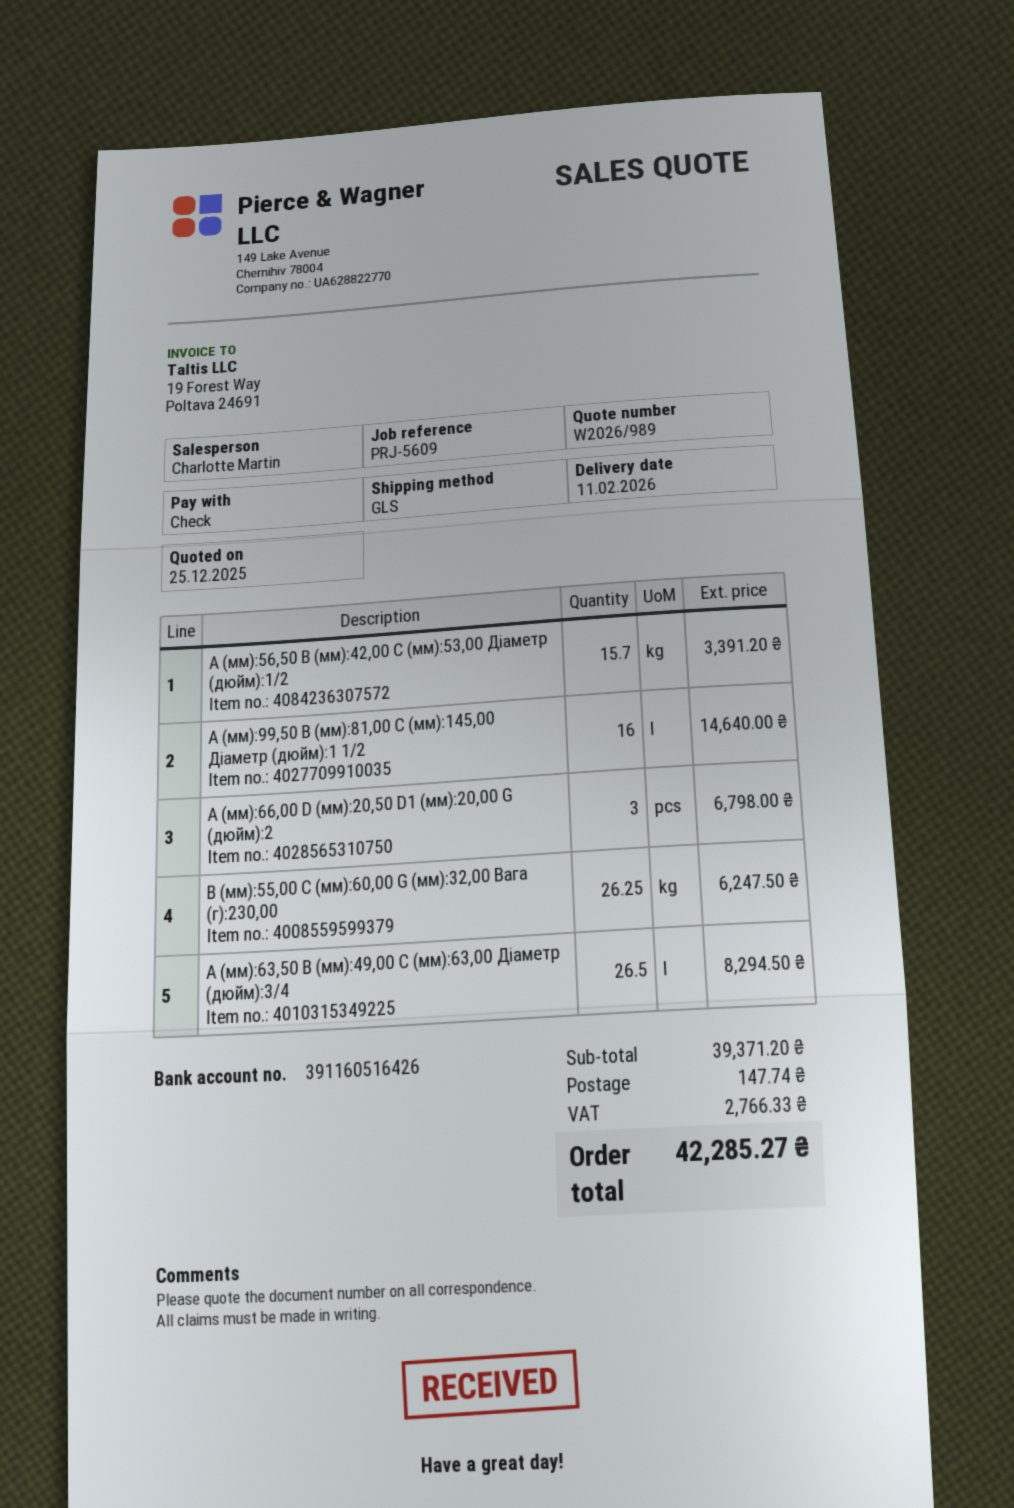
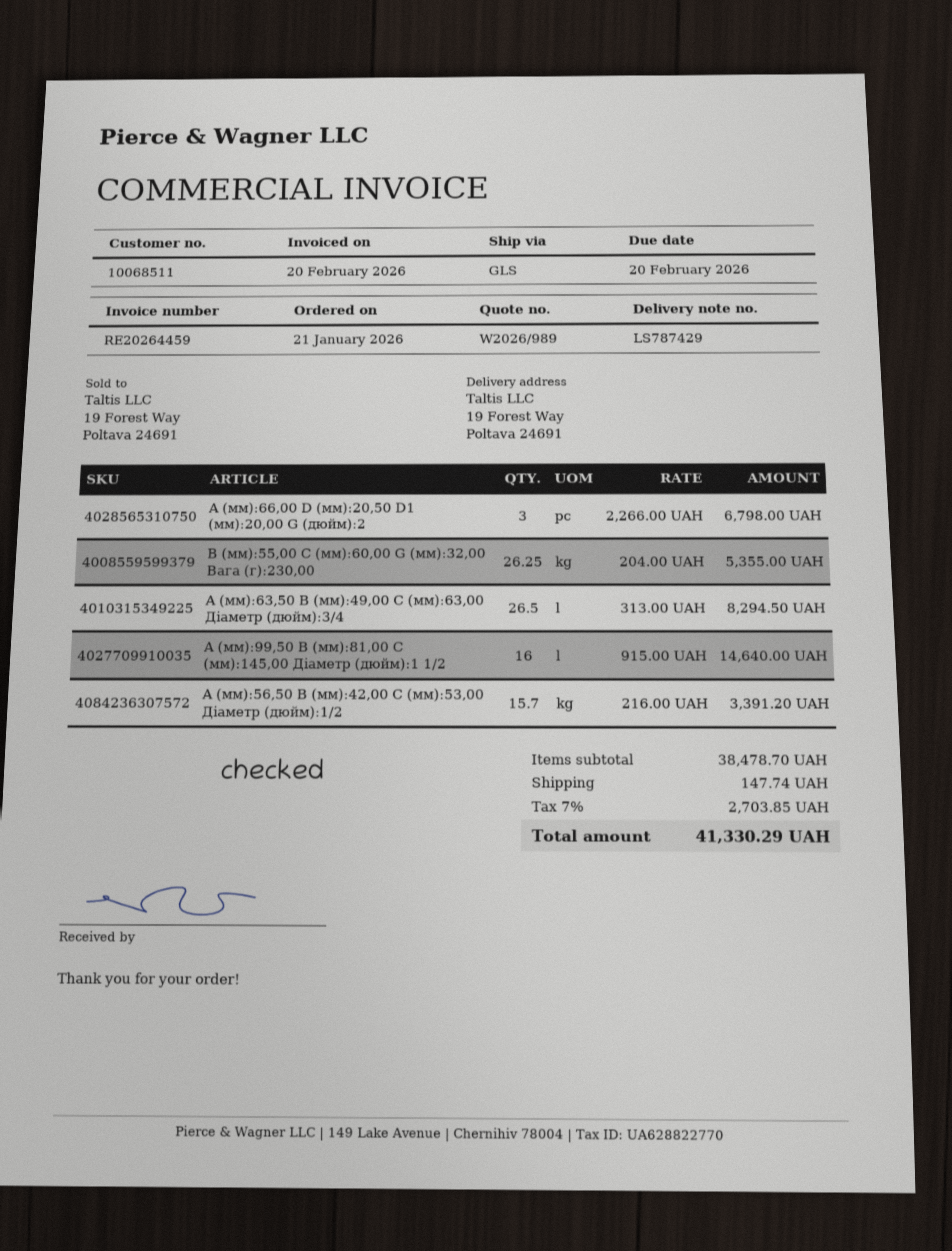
B (мм):55,00 C (мм):60,00 G (мм):32,00 Вага (г):230,00: 26.25 for 6247.50 -> 26.25 for 5355.00
subtotal: 39371.20 -> 38478.70
tax: 2766.33 -> 2703.85
total: 42285.27 -> 41330.29

